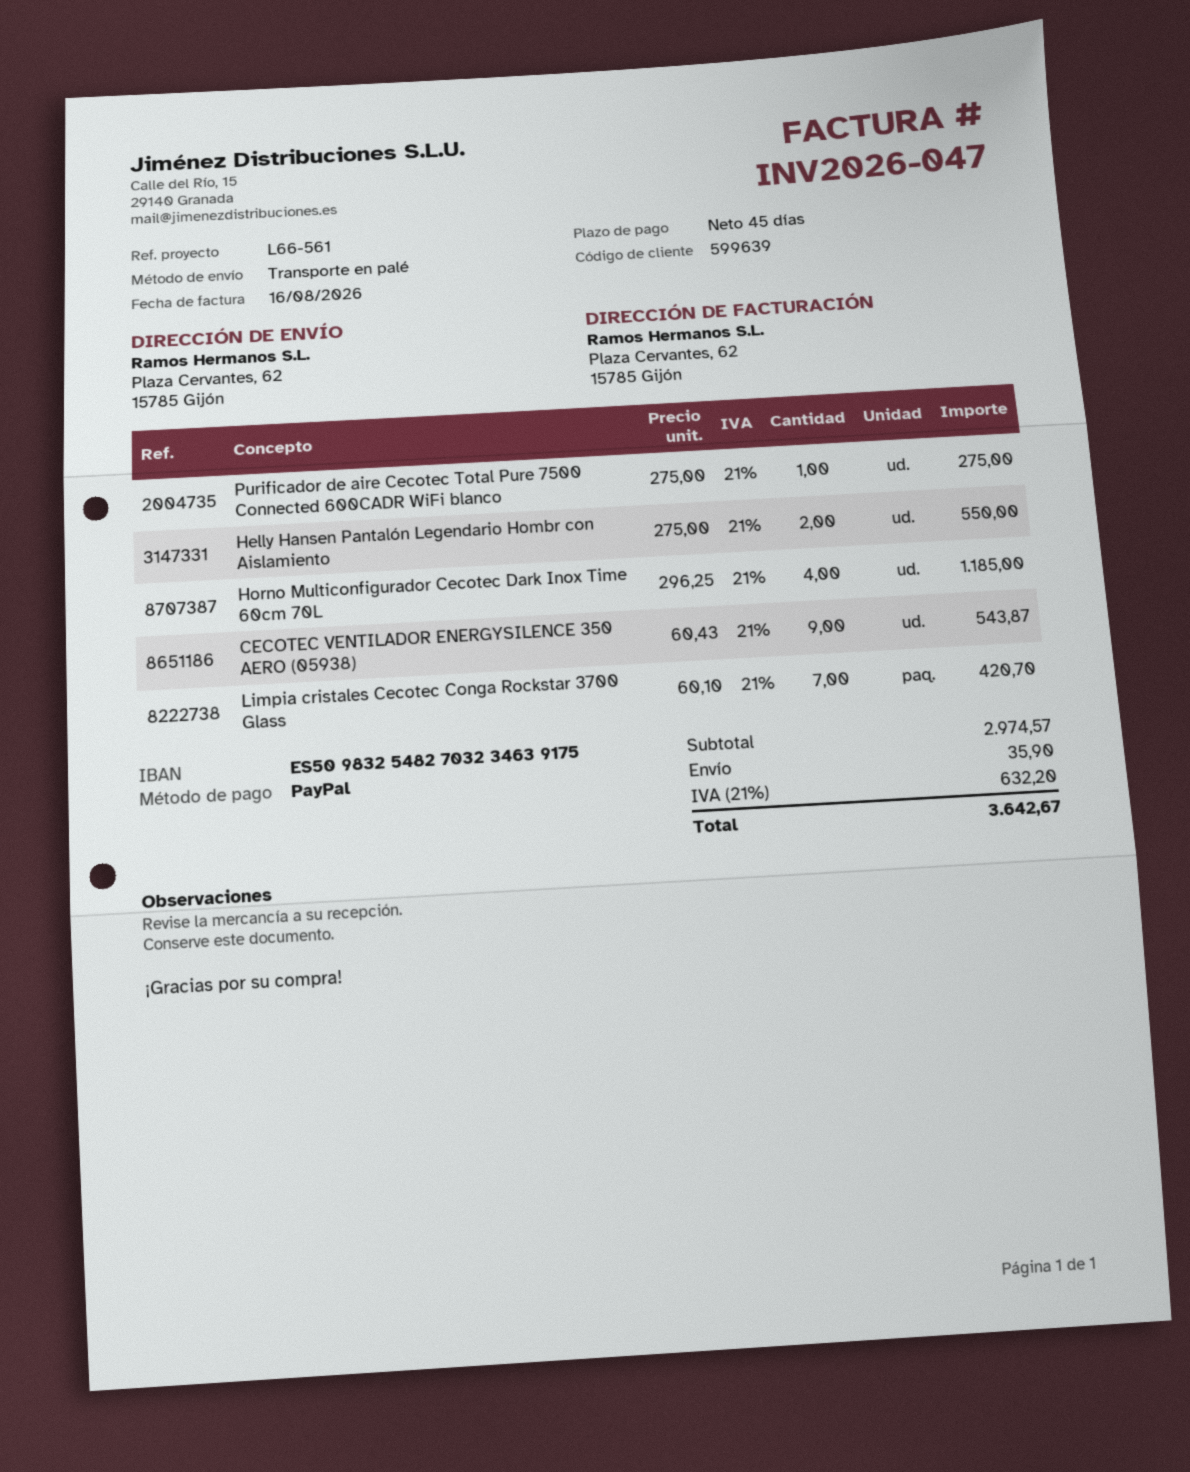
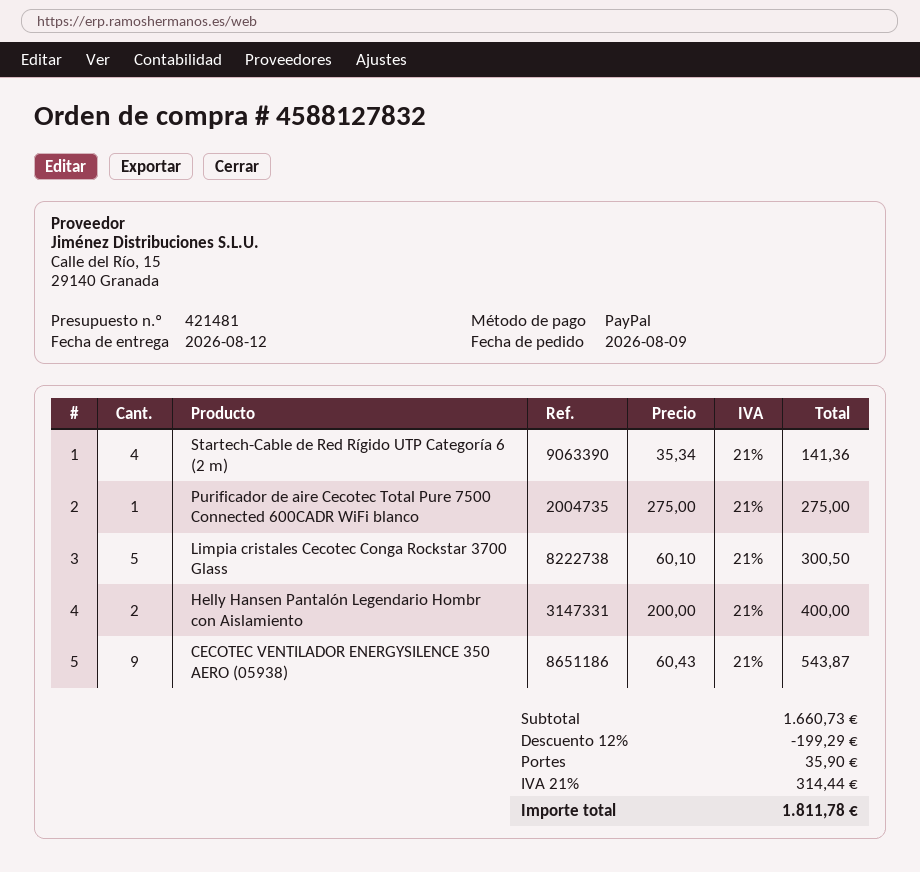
Helly Hansen Pantalón Legendario Hombr con Aislamiento: 2 x 275.00 = 550.00 -> 2 x 200.00 = 400.00
Horno Multiconfigurador Cecotec Dark Inox Time 60cm 70L: 4 x 296.25 = 1185.00 -> none
Limpia cristales Cecotec Conga Rockstar 3700 Glass: 7 x 60.10 = 420.70 -> 5 x 60.10 = 300.50
Startech-Cable de Red Rígido UTP Categoría 6 (2 m): none -> 4 x 35.34 = 141.36
subtotal: 2974.57 -> 1660.73
discount: none -> 12% = 199.29
tax: 21% = 632.20 -> 21% = 314.44
total: 3642.67 -> 1811.78

